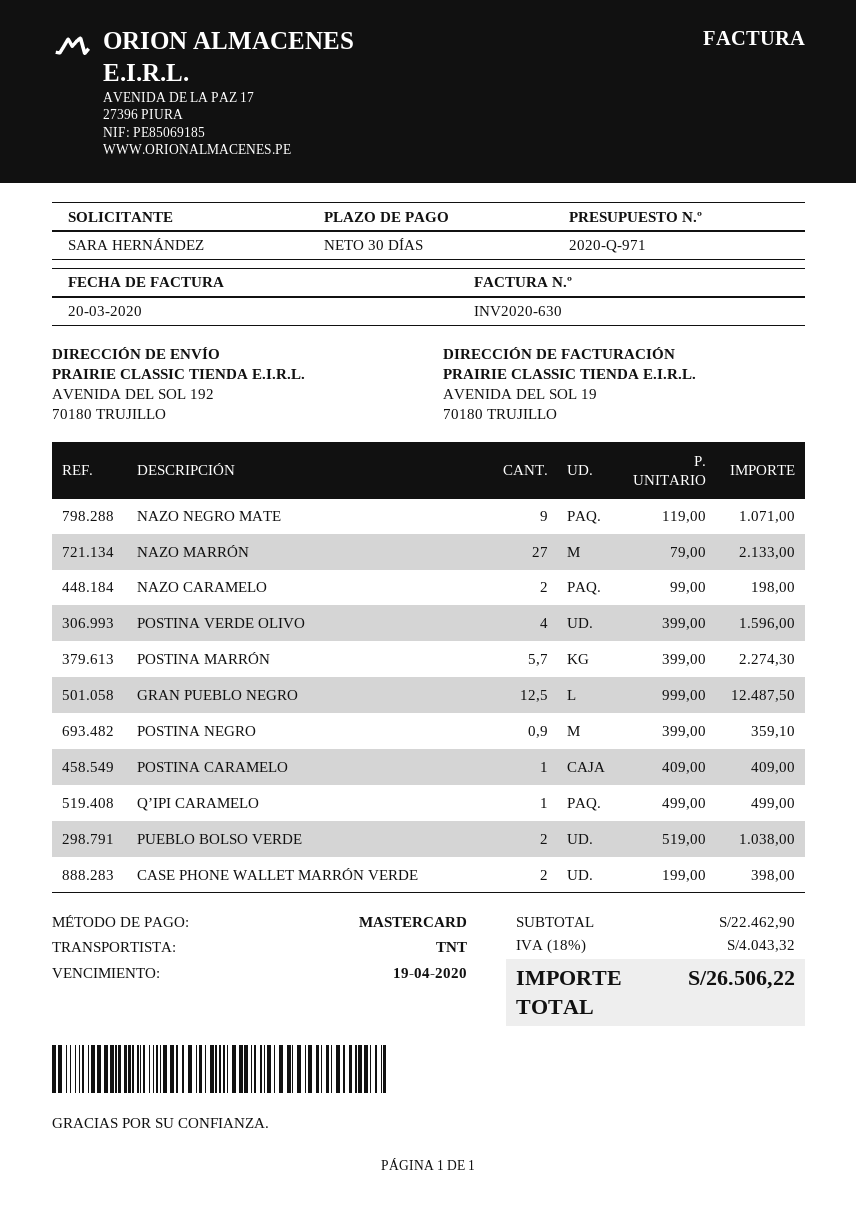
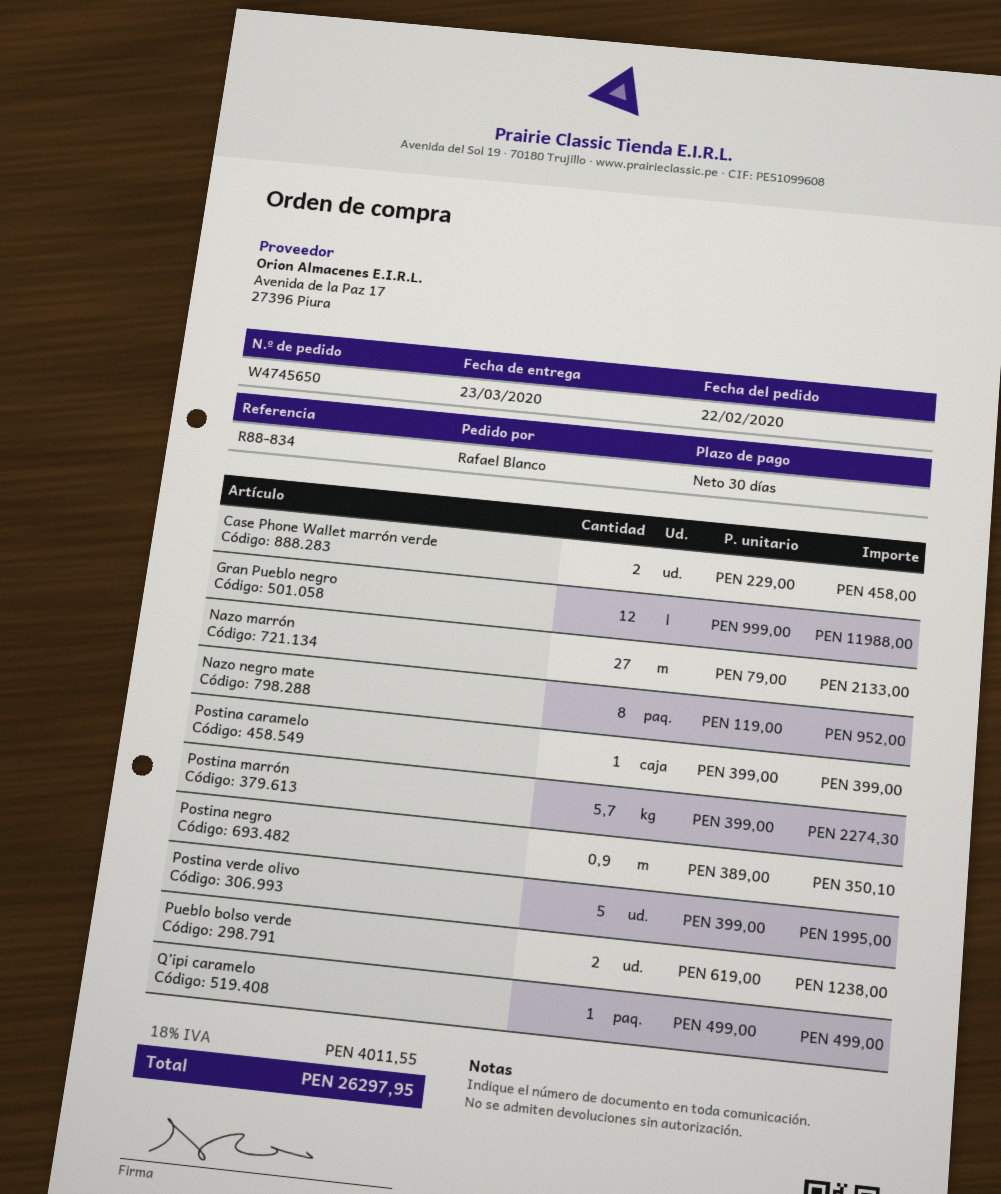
ordered by: SARA HERNÁNDEZ -> Rafael Blanco
NAZO NEGRO MATE: 9 x 119.00 = 1071.00 -> 8 x 119.00 = 952.00
NAZO CARAMELO: 2 x 99.00 = 198.00 -> none
POSTINA VERDE OLIVO: 4 x 399.00 = 1596.00 -> 5 x 399.00 = 1995.00
GRAN PUEBLO NEGRO: 12.5 x 999.00 = 12487.50 -> 12 x 999.00 = 11988.00
POSTINA NEGRO: 0.9 x 399.00 = 359.10 -> 0.9 x 389.00 = 350.10
POSTINA CARAMELO: 1 x 409.00 = 409.00 -> 1 x 399.00 = 399.00
PUEBLO BOLSO VERDE: 2 x 519.00 = 1038.00 -> 2 x 619.00 = 1238.00
CASE PHONE WALLET MARRÓN VERDE: 2 x 199.00 = 398.00 -> 2 x 229.00 = 458.00
tax: 18% = 4043.32 -> 18% = 4011.55
total: 26506.22 -> 26297.95

